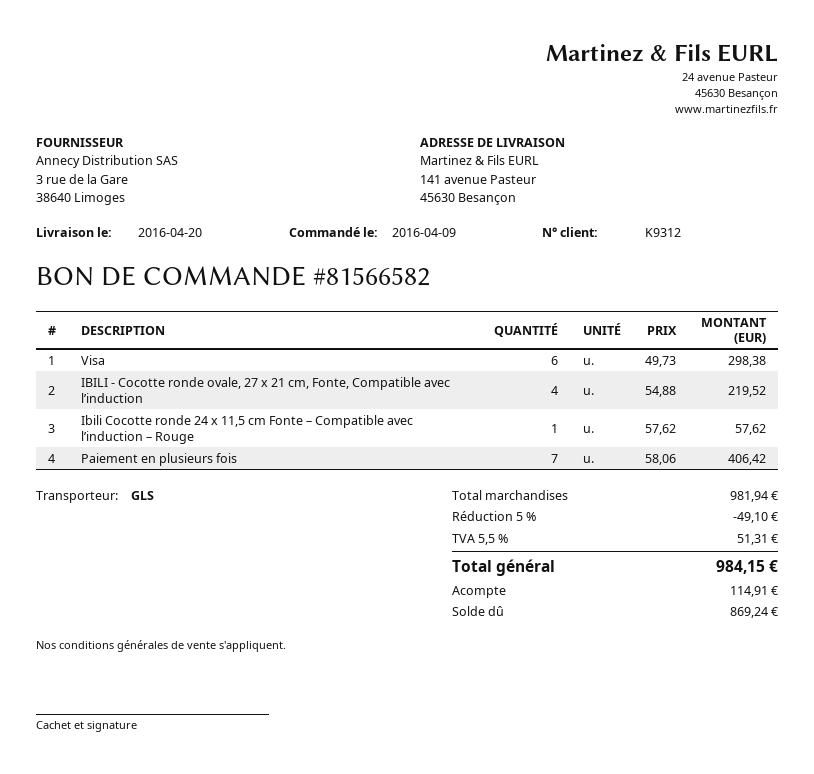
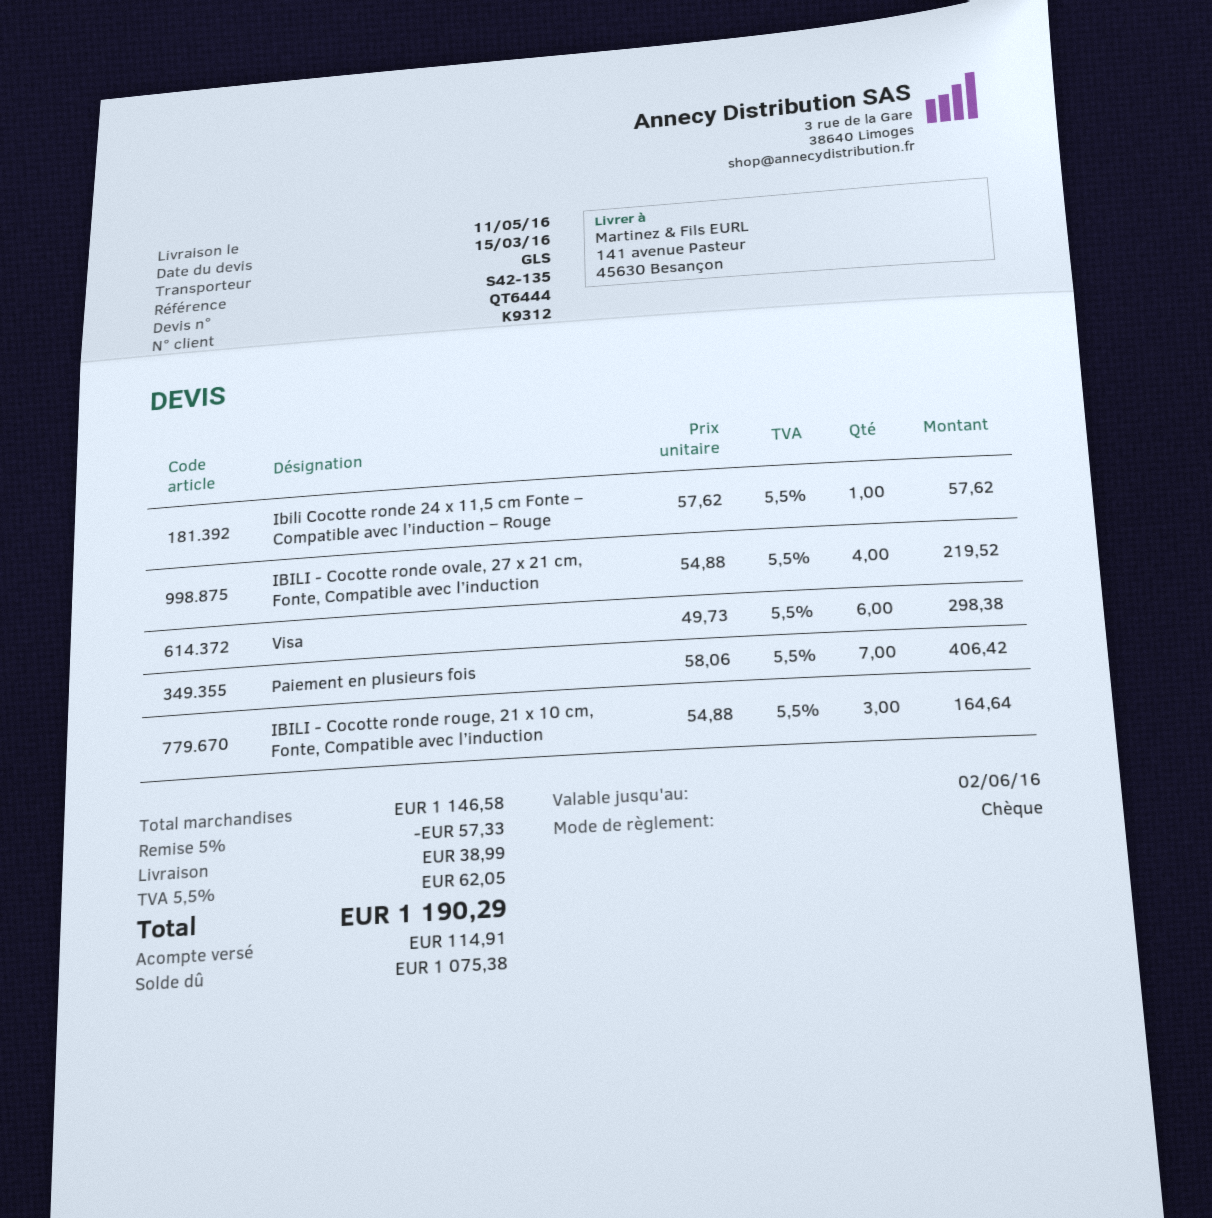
delivery date: 2016-04-20 -> 2016-05-11
IBILI - Cocotte ronde rouge, 21 x 10 cm, Fonte, Compatible avec l’induction: none -> 3 x 54.88 = 164.64
subtotal: 981.94 -> 1146.58
discount: 5% = 49.10 -> 5% = 57.33
shipping: none -> 38.99
tax: 5.5% = 51.31 -> 5.5% = 62.05
total: 984.15 -> 1190.29
balance: 869.24 -> 1075.38

